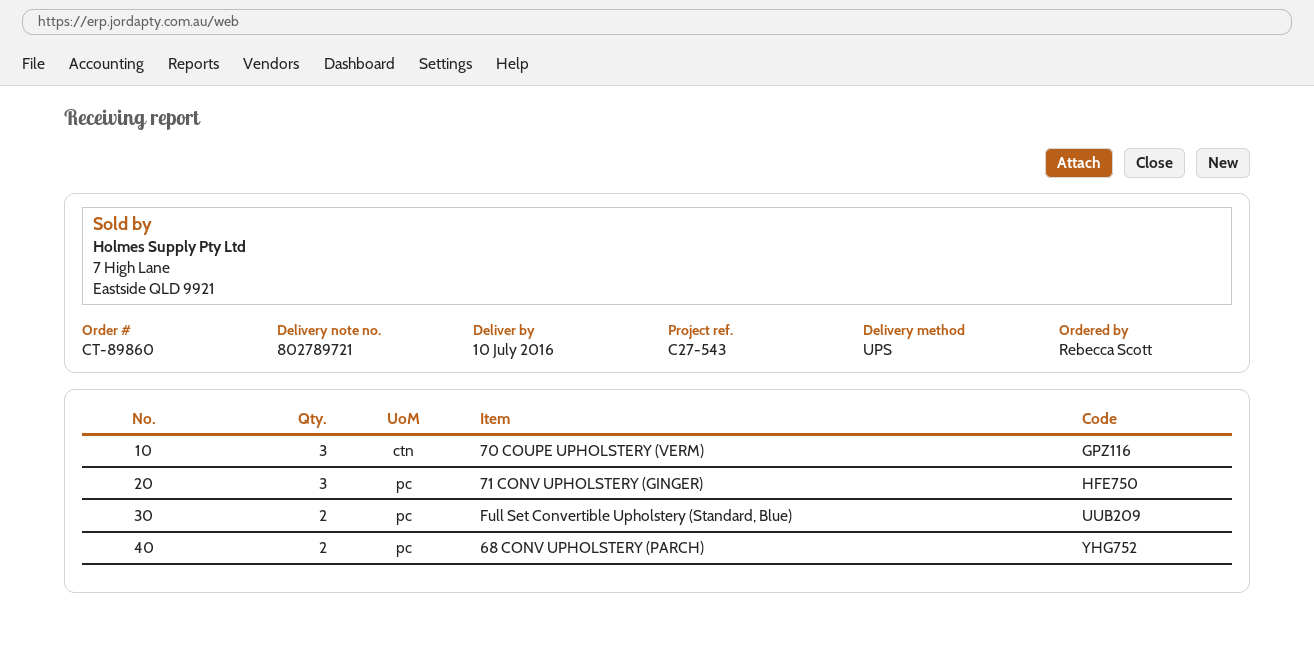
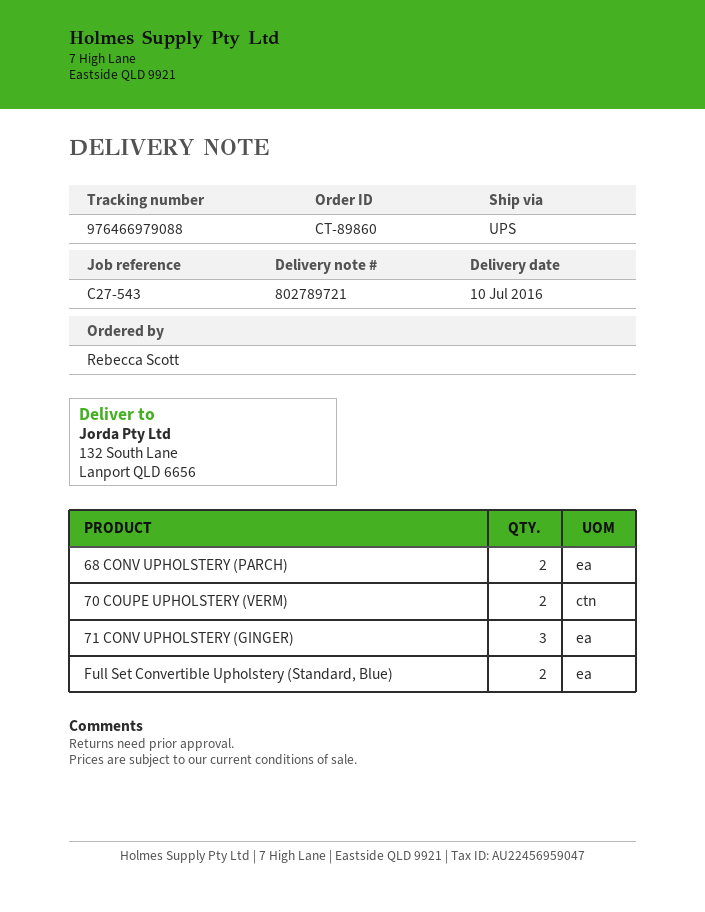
70 COUPE UPHOLSTERY (VERM): 3 -> 2

